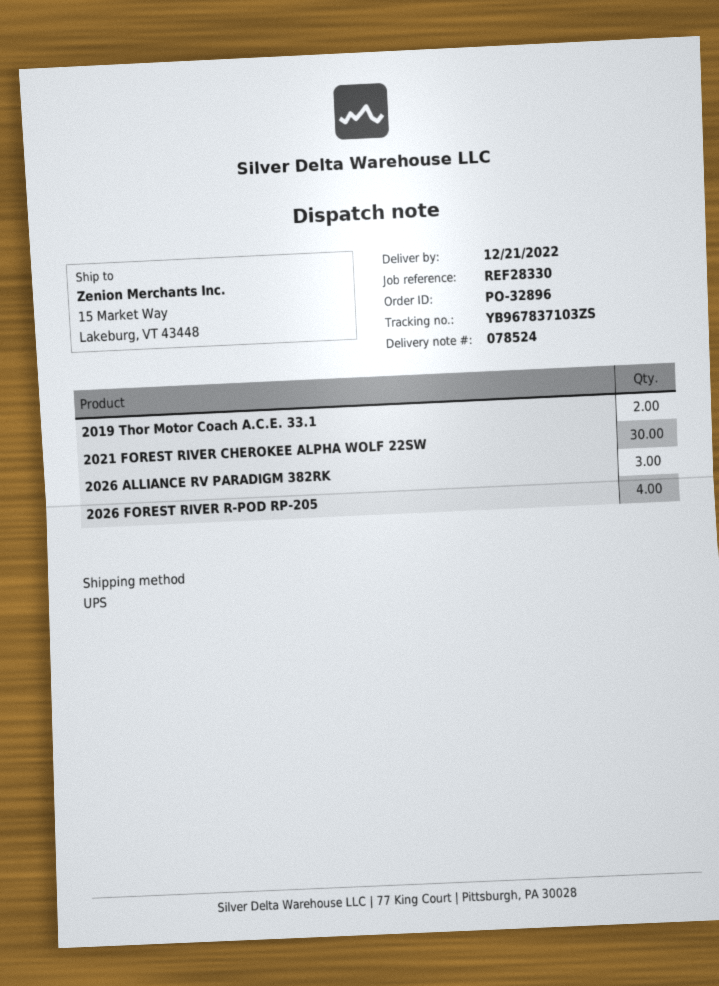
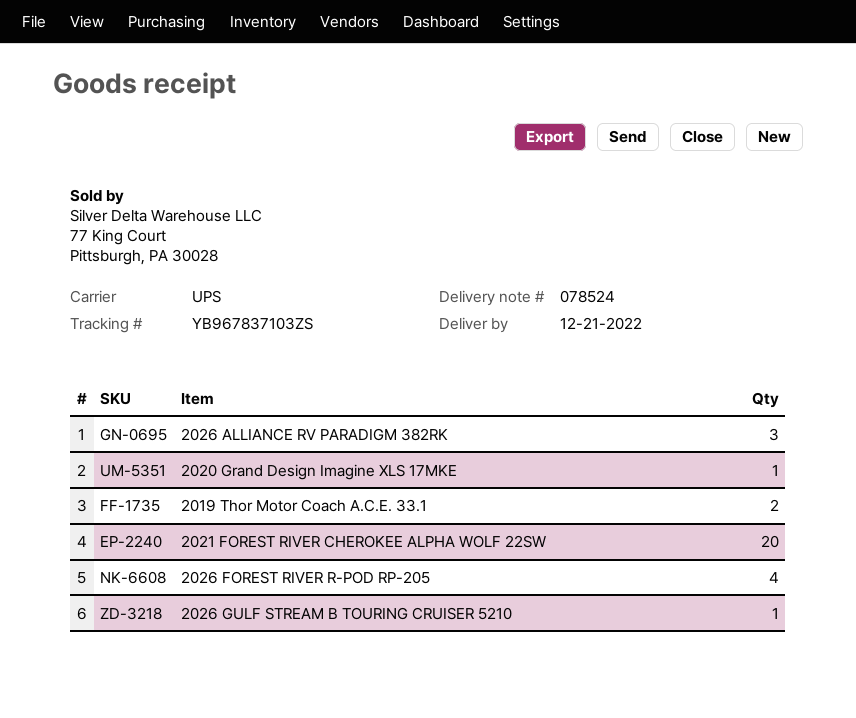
2021 FOREST RIVER CHEROKEE ALPHA WOLF 22SW: 30 -> 20
2020 Grand Design Imagine XLS 17MKE: none -> 1
2026 GULF STREAM B TOURING CRUISER 5210: none -> 1

